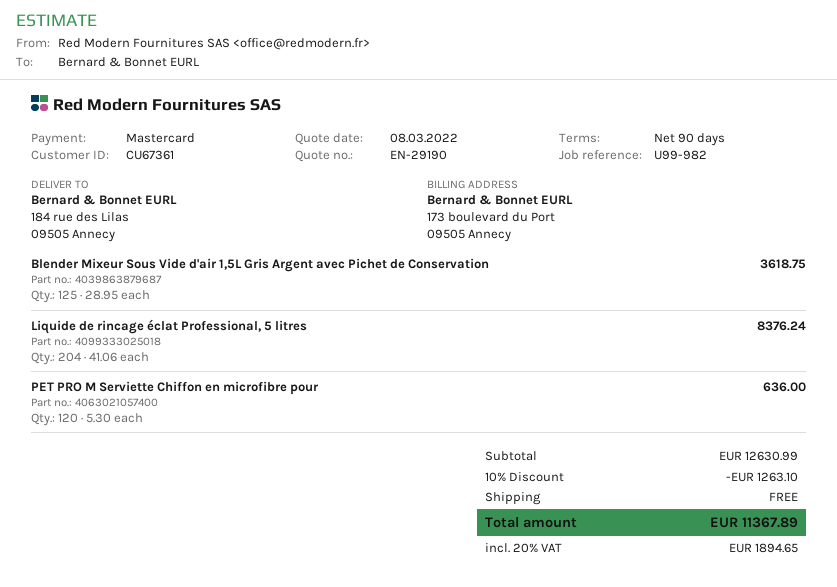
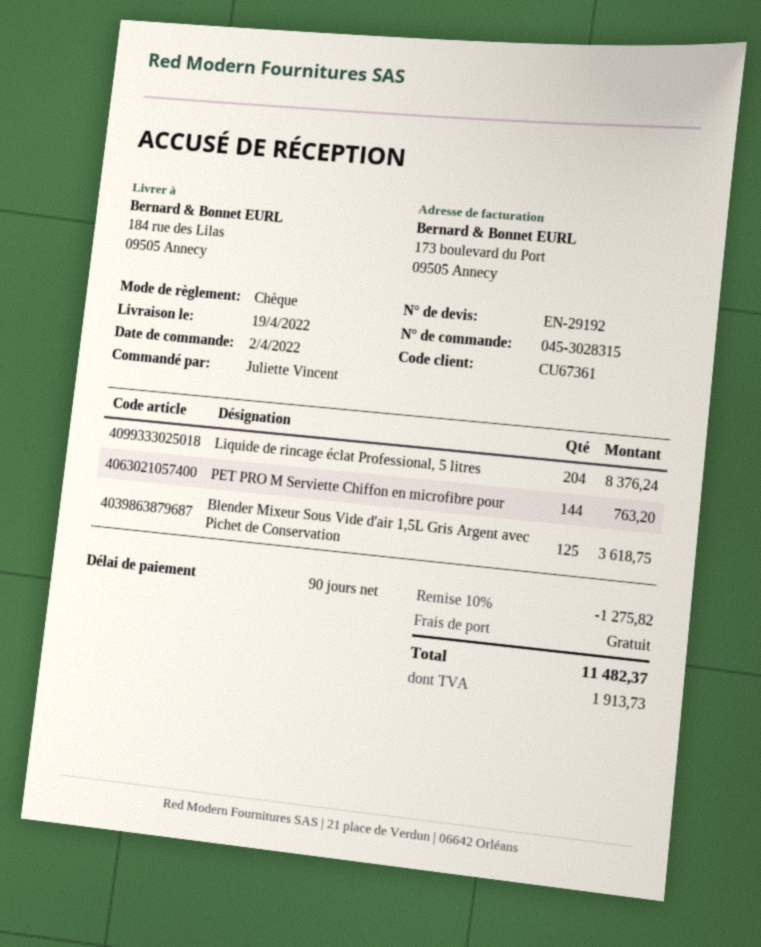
quote number: EN-29190 -> EN-29192
payment method: Mastercard -> cheque
PET PRO M Serviette Chiffon en microfibre pour: 120 for 636.00 -> 144 for 763.20
discount: 10% = 1263.10 -> 10% = 1275.82
tax: 1894.65 -> 1913.73
total: 11367.89 -> 11482.37

